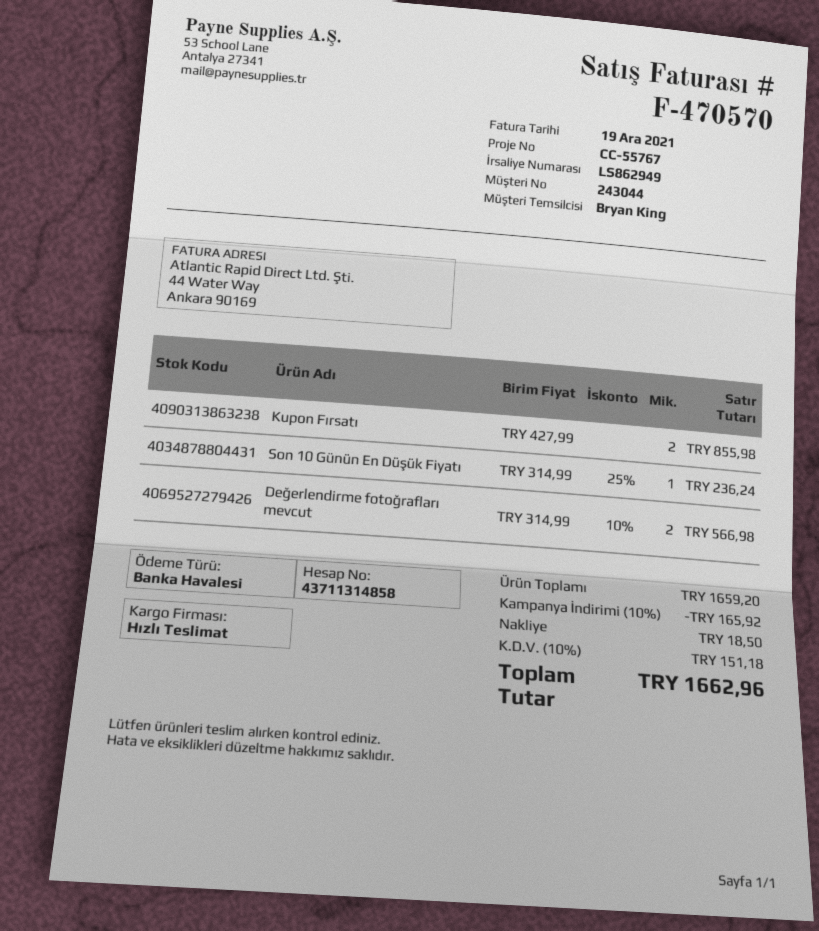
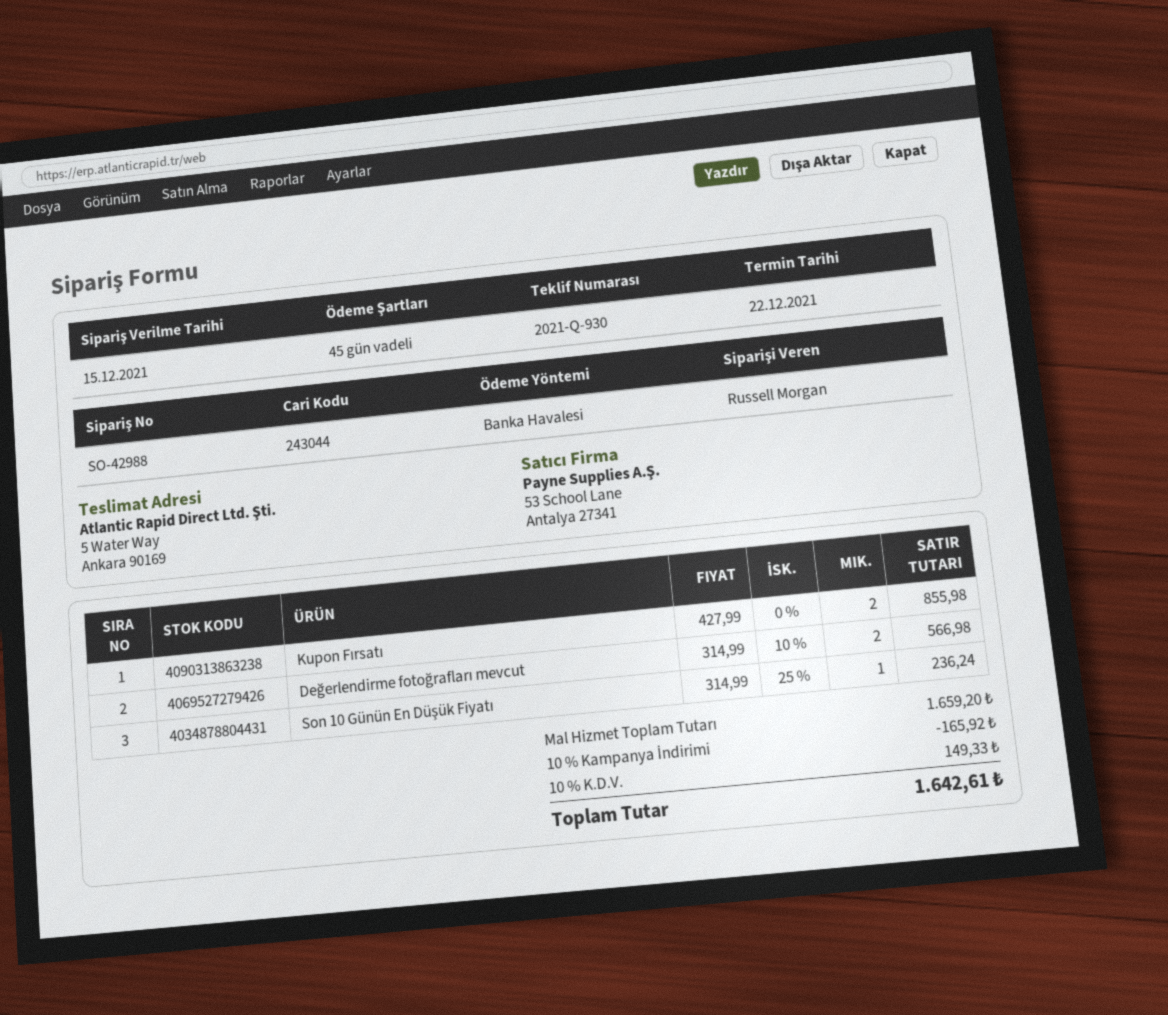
shipping: 18.50 -> none
tax: 10% = 151.18 -> 10% = 149.33
total: 1662.96 -> 1642.61

